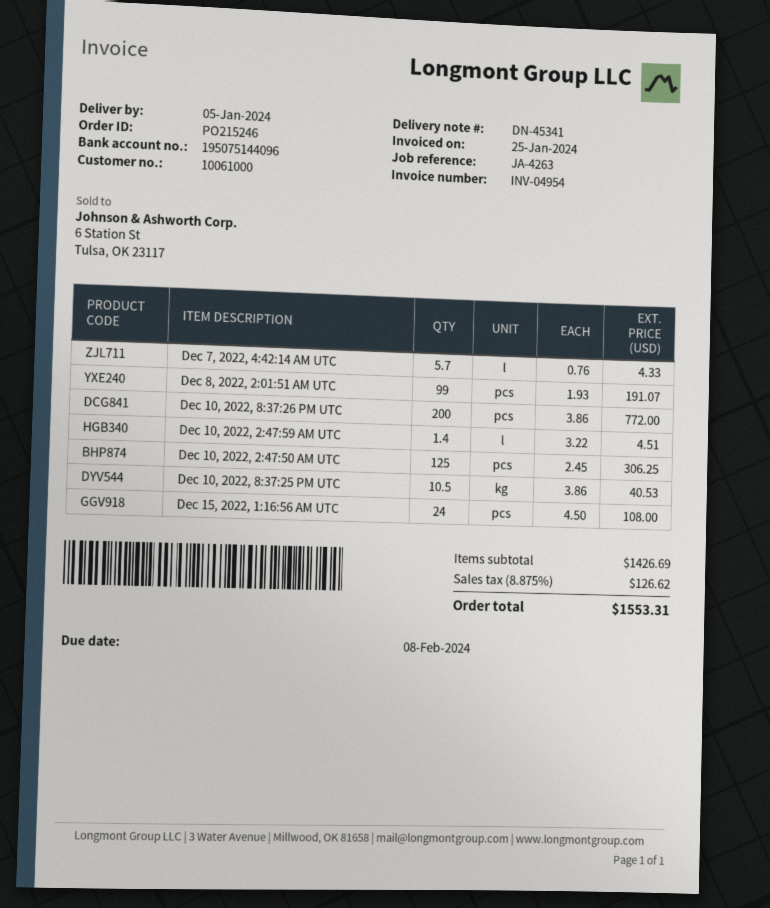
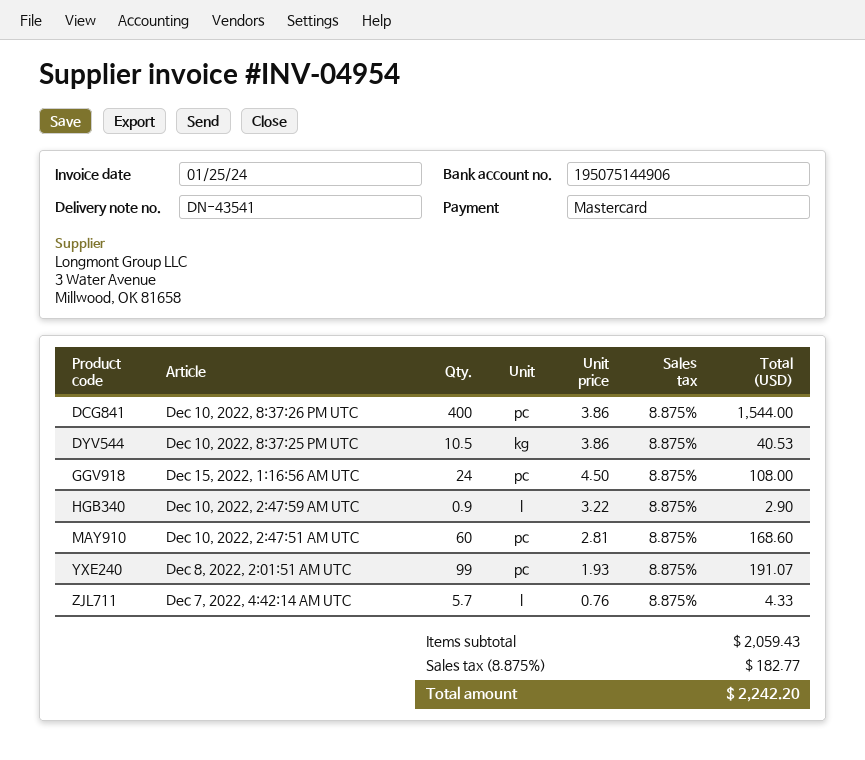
delivery note number: DN-45341 -> DN-43541
bank account: 195075144096 -> 195075144906
Dec 10, 2022, 8:37:26 PM UTC: 200 x 3.86 = 772.00 -> 400 x 3.86 = 1544.00
Dec 10, 2022, 2:47:59 AM UTC: 1.4 x 3.22 = 4.51 -> 0.9 x 3.22 = 2.90
Dec 10, 2022, 2:47:50 AM UTC: 125 x 2.45 = 306.25 -> none
Dec 10, 2022, 2:47:51 AM UTC: none -> 60 x 2.81 = 168.60
subtotal: 1426.69 -> 2059.43
tax: 8.875% = 126.62 -> 8.875% = 182.77
total: 1553.31 -> 2242.20

